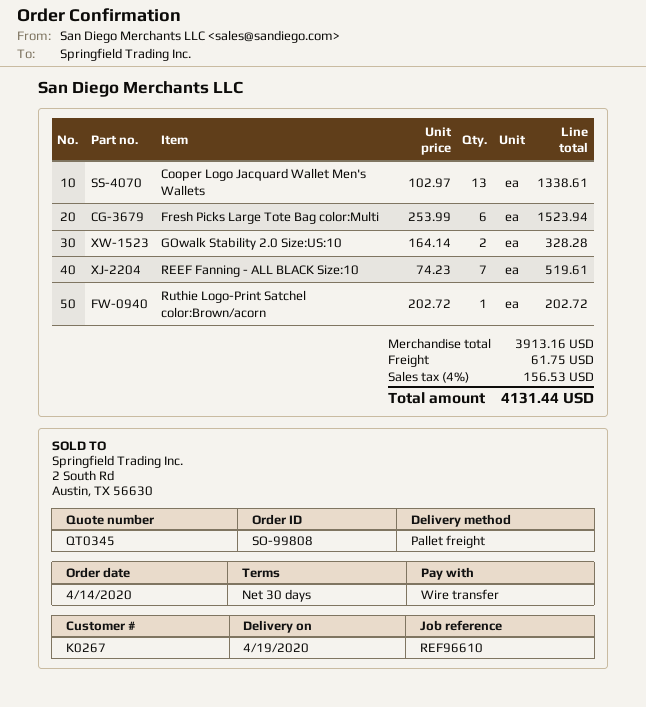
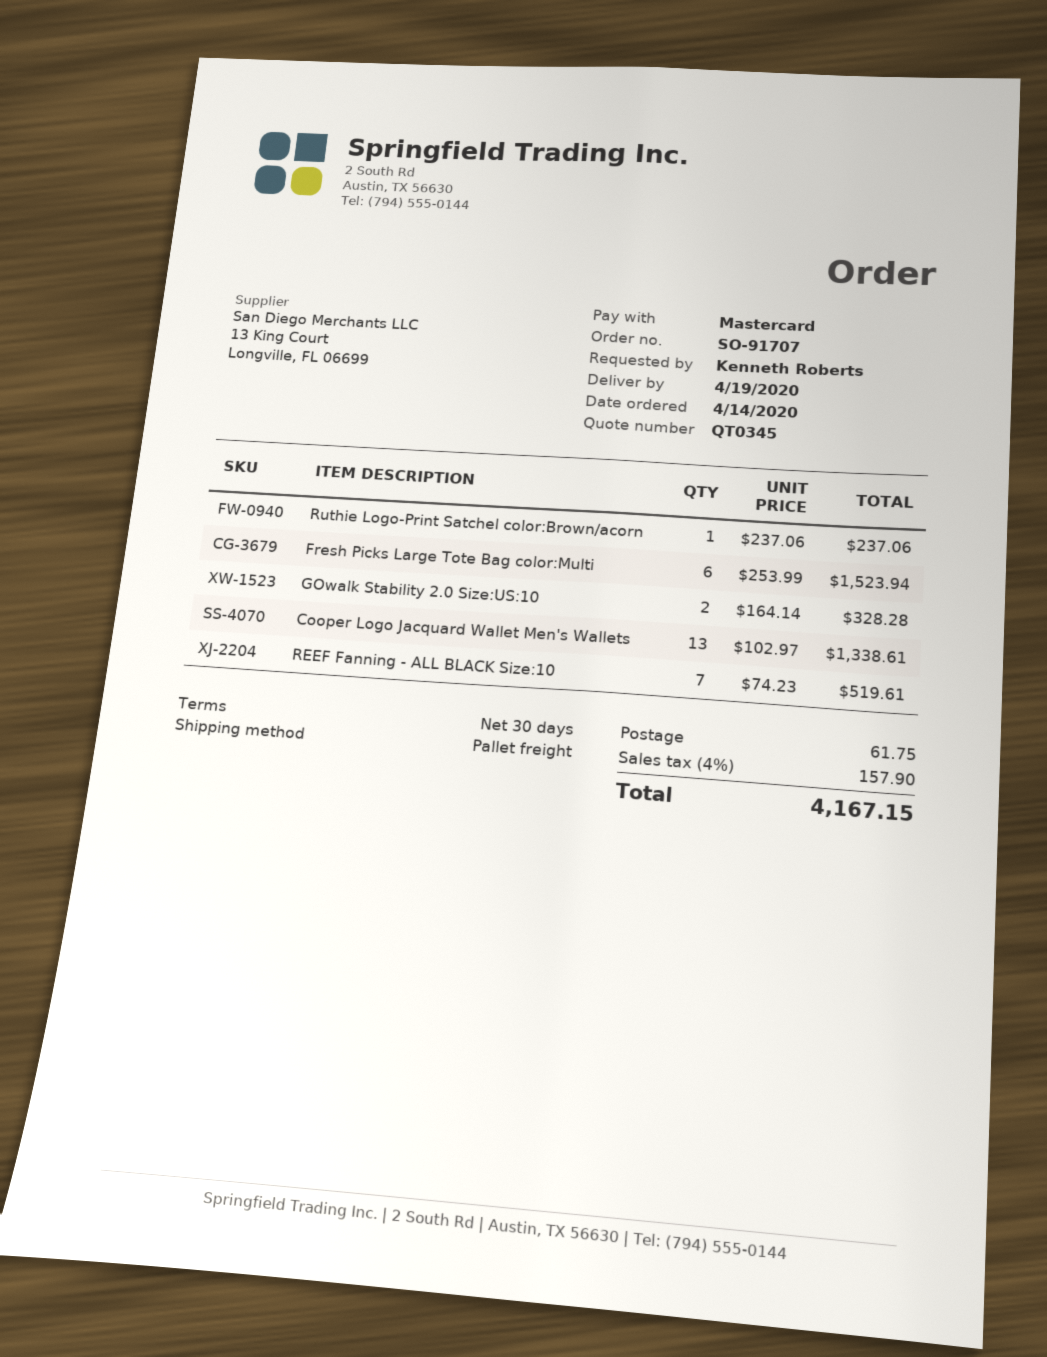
order number: SO-99808 -> SO-91707
payment method: bank transfer -> Mastercard
Ruthie Logo-Print Satchel color:Brown/acorn: 1 x 202.72 = 202.72 -> 1 x 237.06 = 237.06
tax: 4% = 156.53 -> 4% = 157.90
total: 4131.44 -> 4167.15

